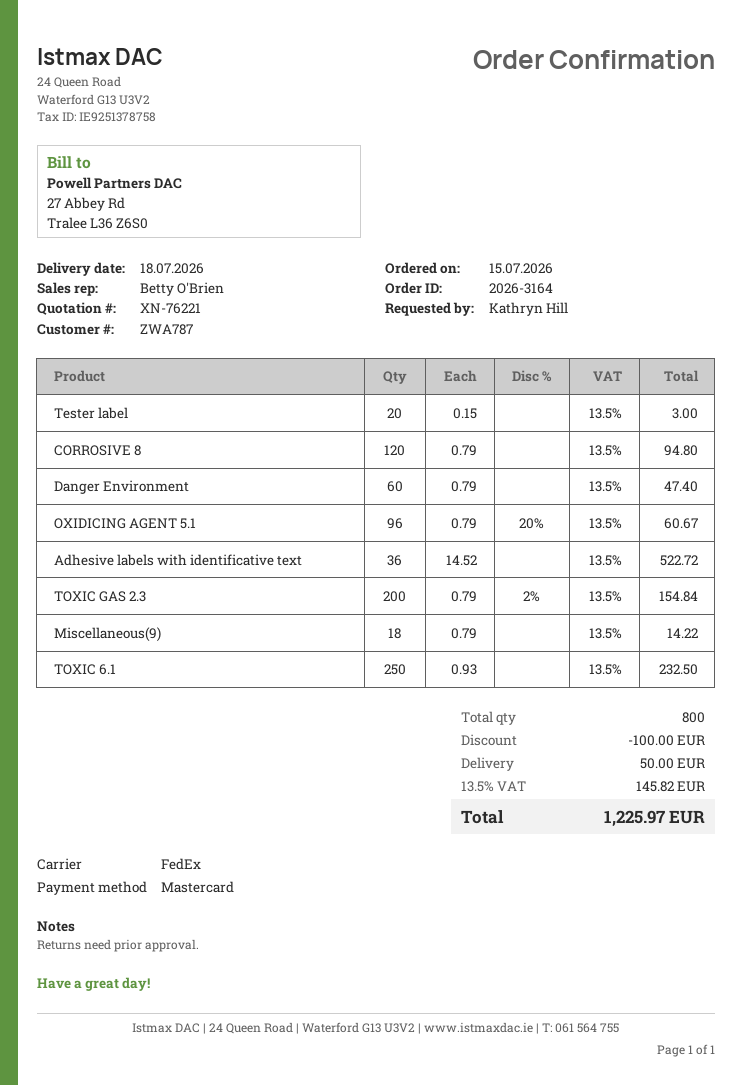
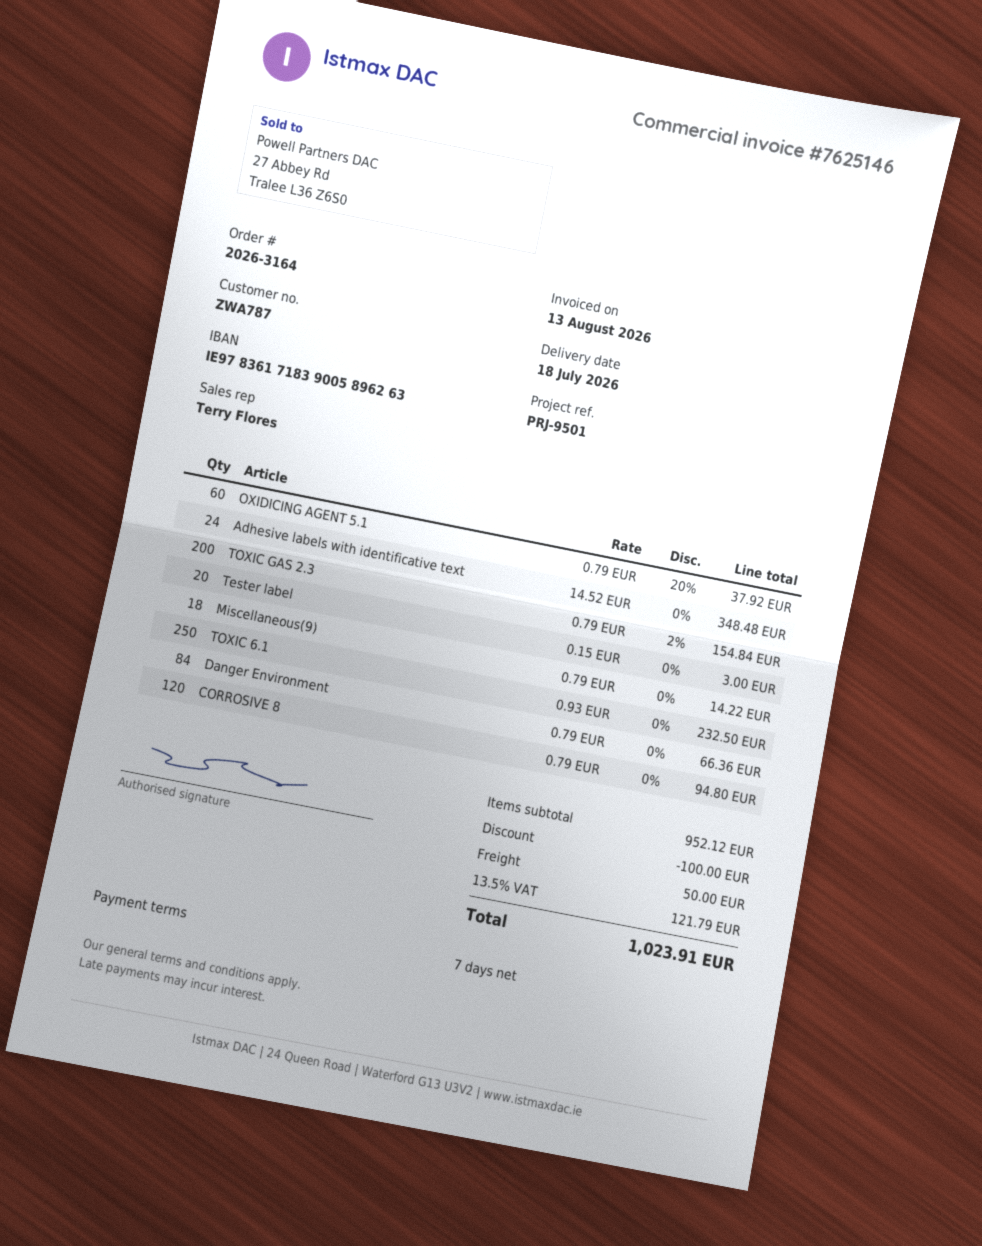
sales rep: Betty O'Brien -> Terry Flores
Danger Environment: 60 x 0.79 = 47.40 -> 84 x 0.79 = 66.36
OXIDICING AGENT 5.1: 96 x 0.79 - 20% = 60.67 -> 60 x 0.79 - 20% = 37.92
Adhesive labels with identificative text: 36 x 14.52 = 522.72 -> 24 x 14.52 = 348.48
tax: 13.5% = 145.82 -> 13.5% = 121.79
total: 1225.97 -> 1023.91

